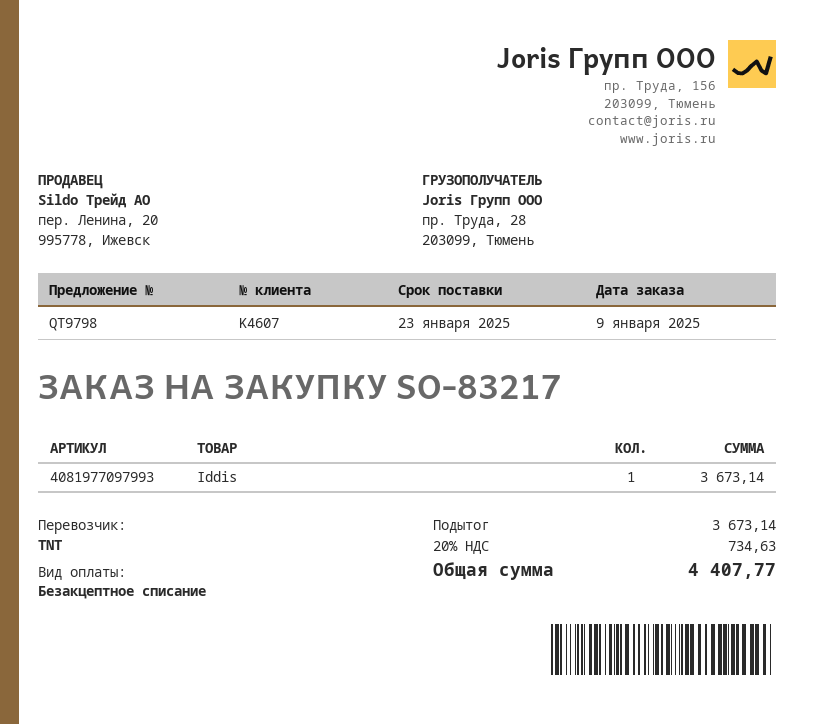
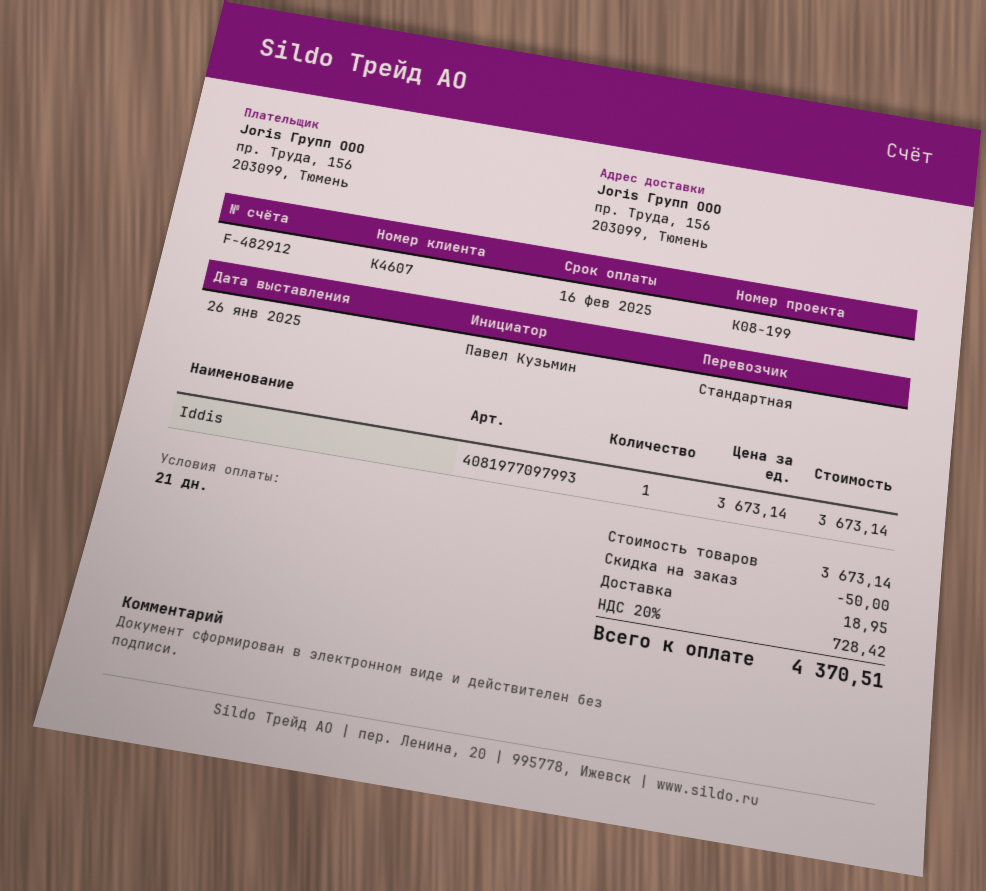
shipping method: TNT -> standard
ship to: пр. Труда, 28, 203099, Тюмень -> пр. Труда, 156, 203099, Тюмень
discount: none -> 50.00
shipping: none -> 18.95
tax: 20% = 734.63 -> 20% = 728.42
total: 4407.77 -> 4370.51

